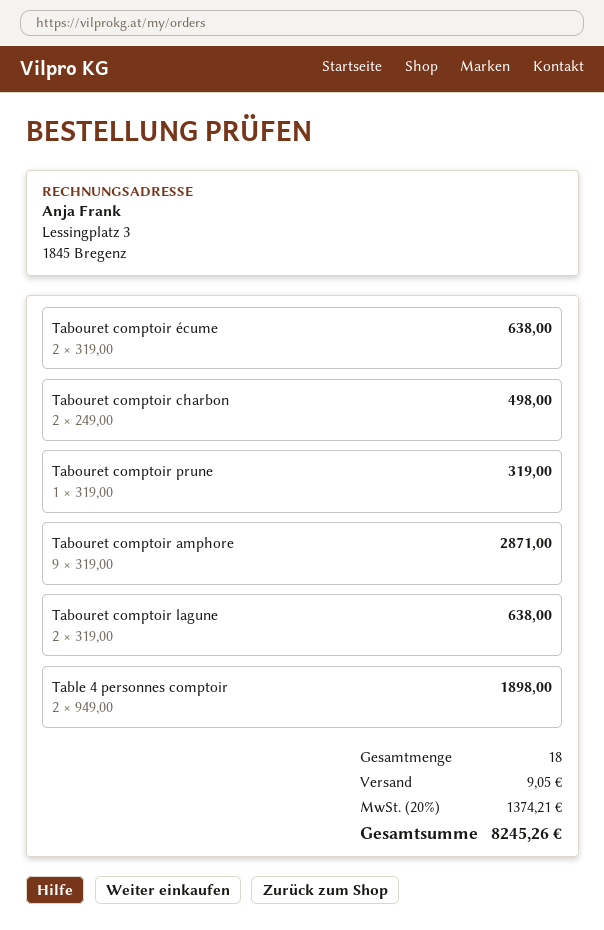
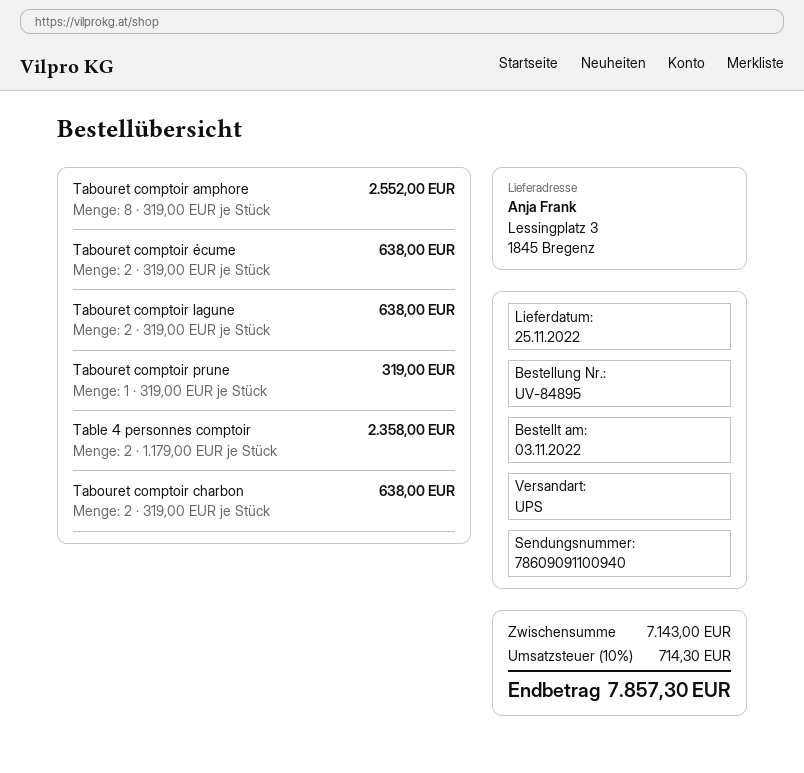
Tabouret comptoir charbon: 2 x 249.00 = 498.00 -> 2 x 319.00 = 638.00
Tabouret comptoir amphore: 9 x 319.00 = 2871.00 -> 8 x 319.00 = 2552.00
Table 4 personnes comptoir: 2 x 949.00 = 1898.00 -> 2 x 1179.00 = 2358.00
shipping: 9.05 -> none
tax: 20% = 1374.21 -> 10% = 714.30
total: 8245.26 -> 7857.30

